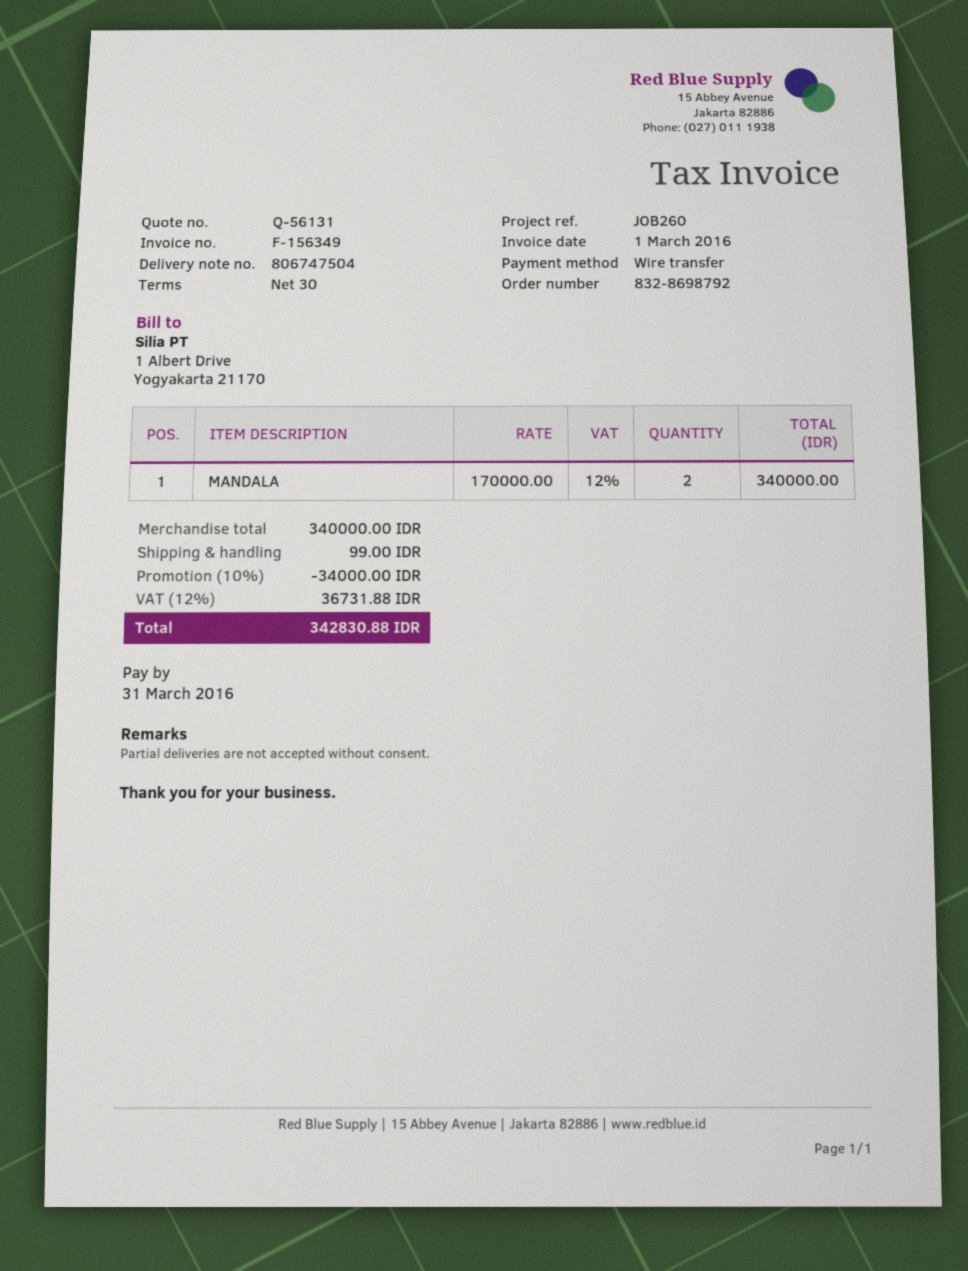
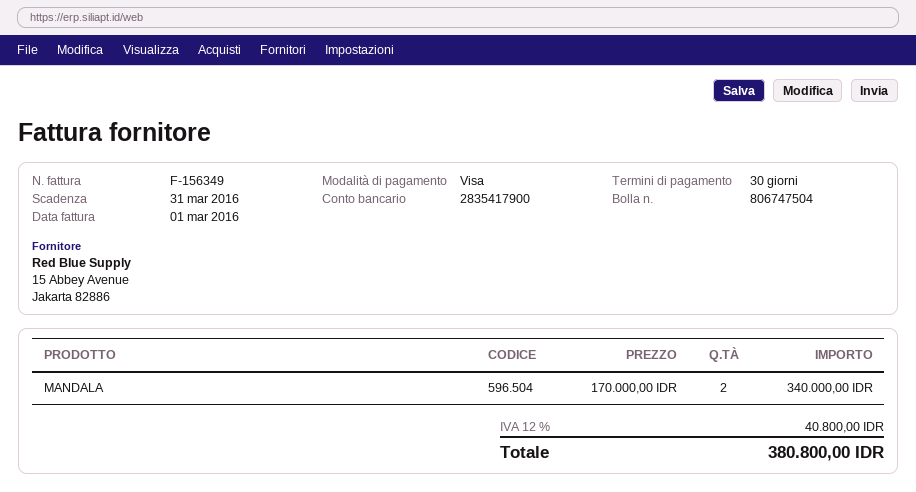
payment method: bank transfer -> Visa
discount: 10% = 34000.00 -> none
shipping: 99.00 -> none
tax: 12% = 36731.88 -> 12% = 40800.00
total: 342830.88 -> 380800.00

